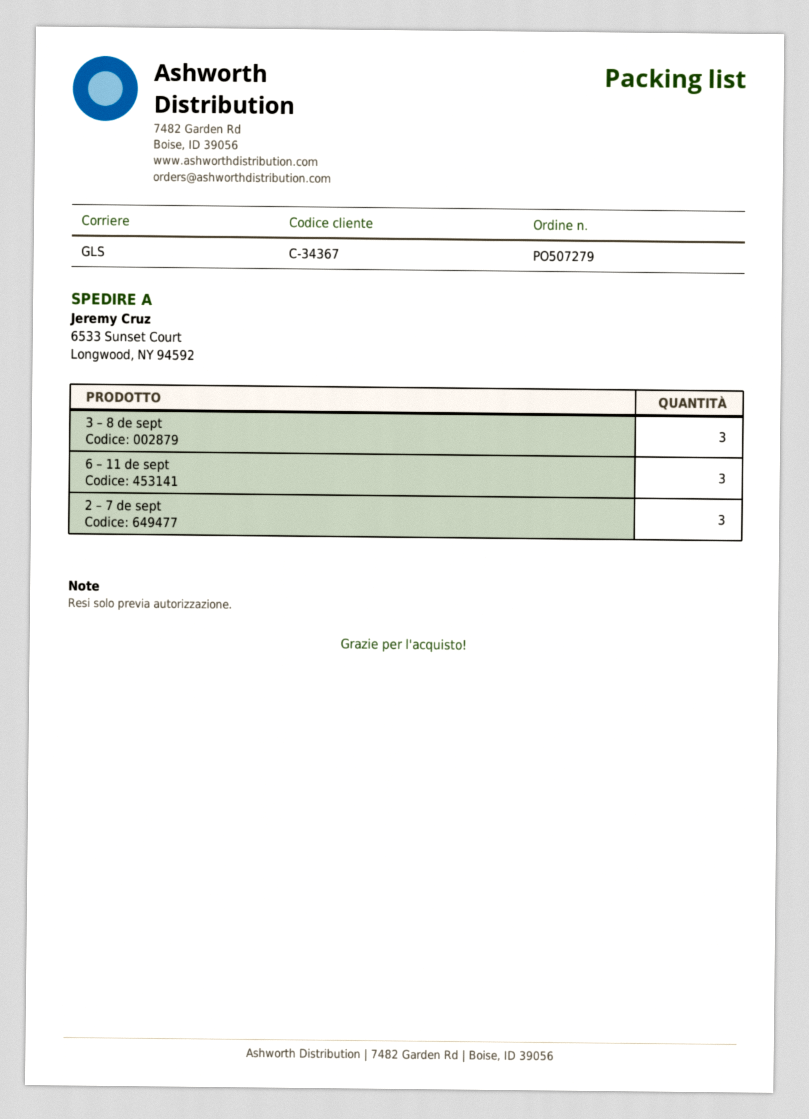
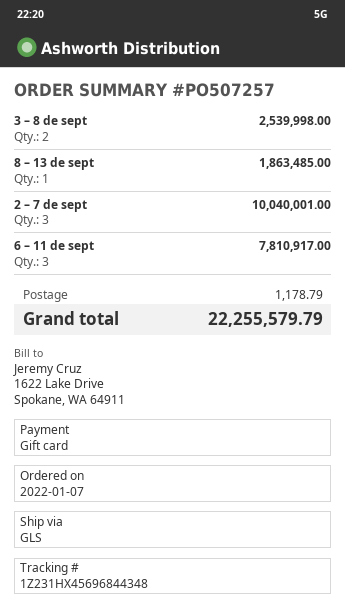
order number: PO507279 -> PO507257
3 – 8 de sept: 3 -> 2
8 – 13 de sept: none -> 1

